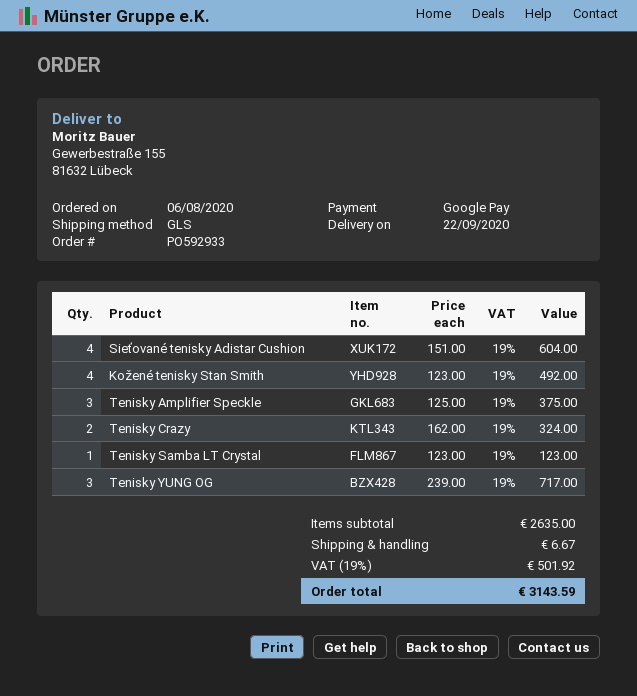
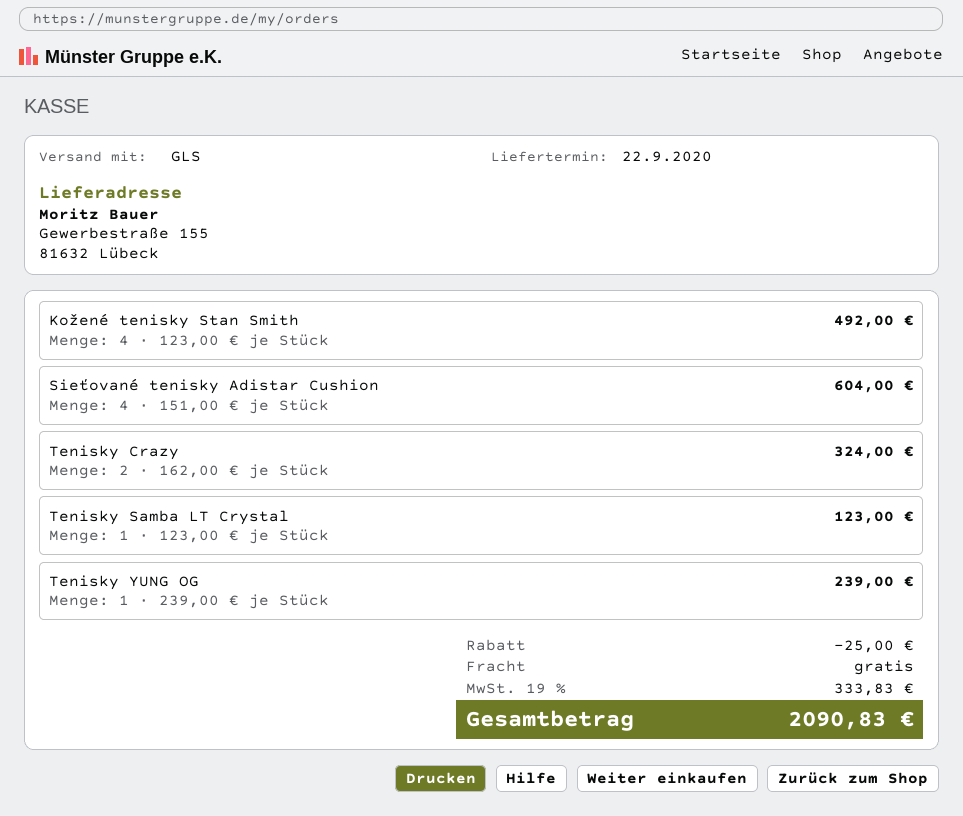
Tenisky Amplifier Speckle: 3 x 125.00 = 375.00 -> none
Tenisky YUNG OG: 3 x 239.00 = 717.00 -> 1 x 239.00 = 239.00
discount: none -> 25.00
shipping: 6.67 -> 0.00
tax: 19% = 501.92 -> 19% = 333.83
total: 3143.59 -> 2090.83

